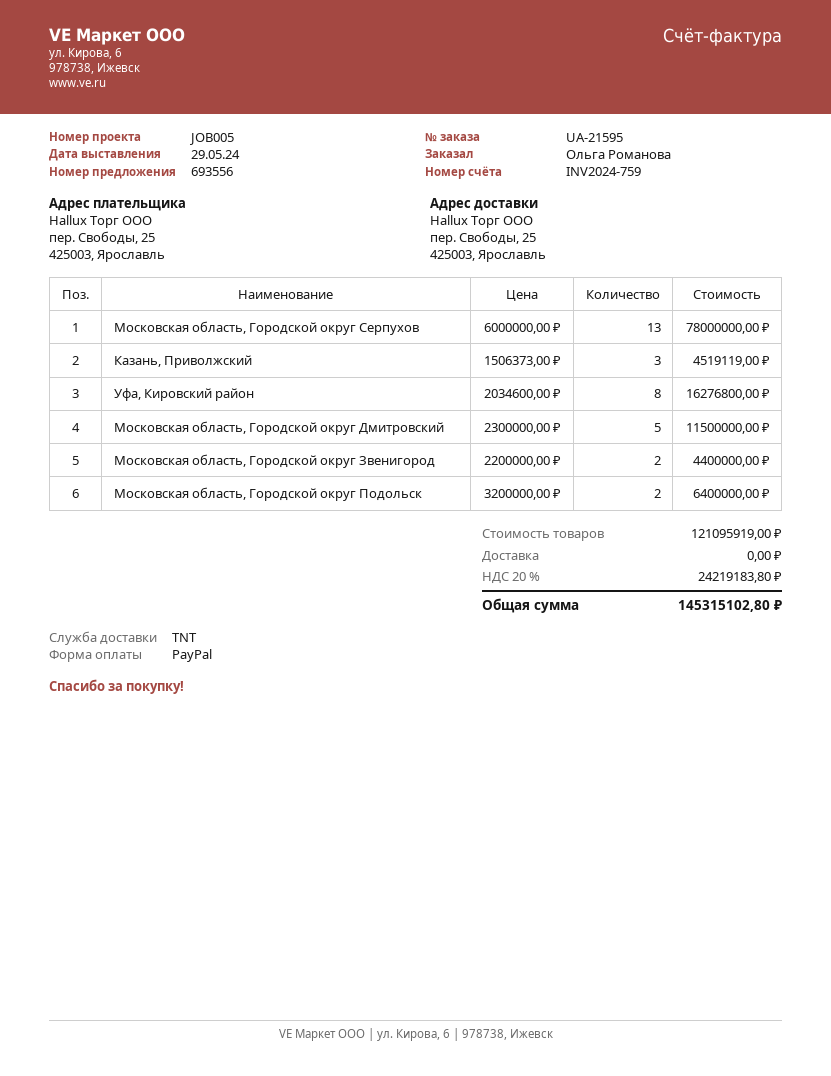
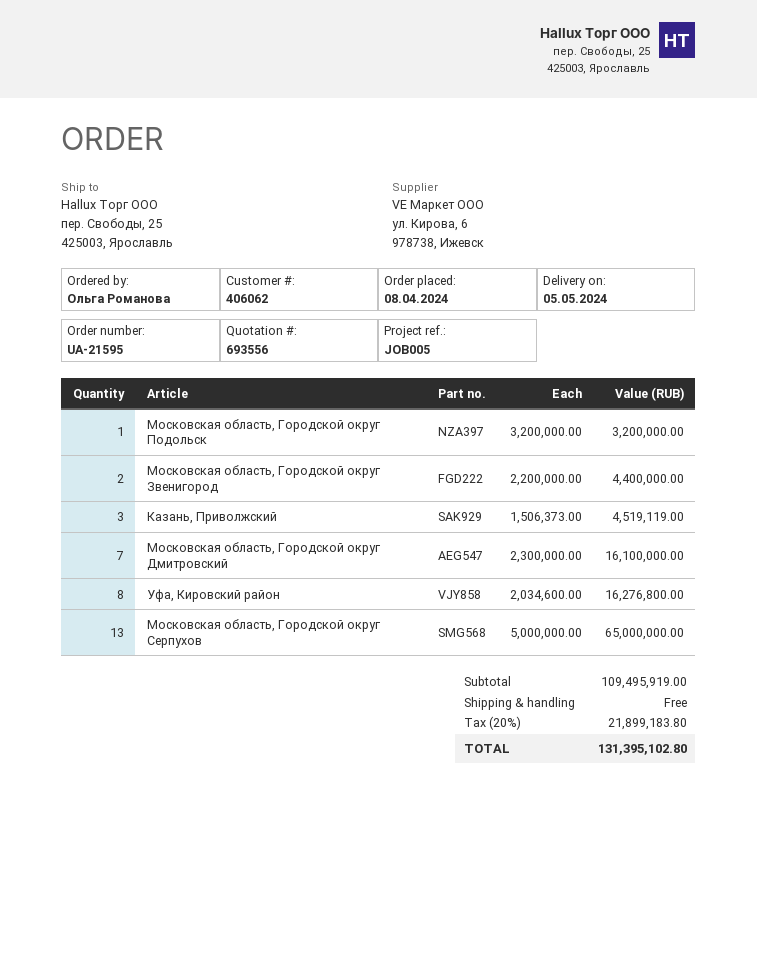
Московская область, Городской округ Серпухов: 13 x 6000000.00 = 78000000.00 -> 13 x 5000000.00 = 65000000.00
Московская область, Городской округ Дмитровский: 5 x 2300000.00 = 11500000.00 -> 7 x 2300000.00 = 16100000.00
Московская область, Городской округ Подольск: 2 x 3200000.00 = 6400000.00 -> 1 x 3200000.00 = 3200000.00
subtotal: 121095919.00 -> 109495919.00
tax: 20% = 24219183.80 -> 20% = 21899183.80
total: 145315102.80 -> 131395102.80

